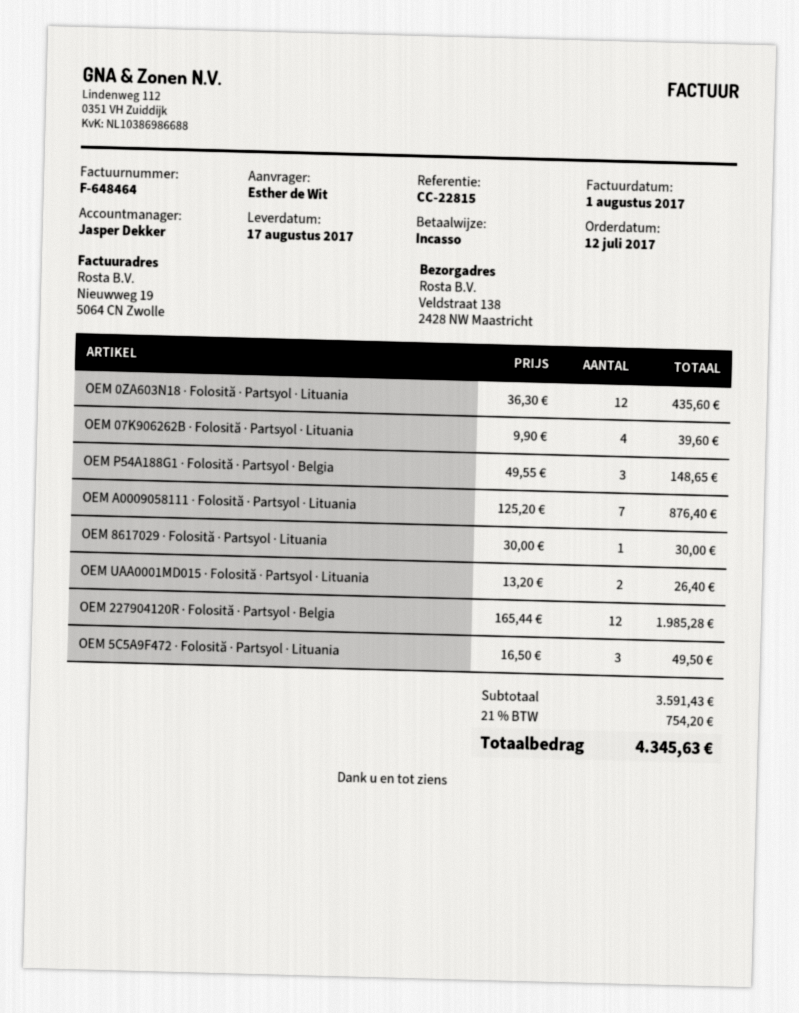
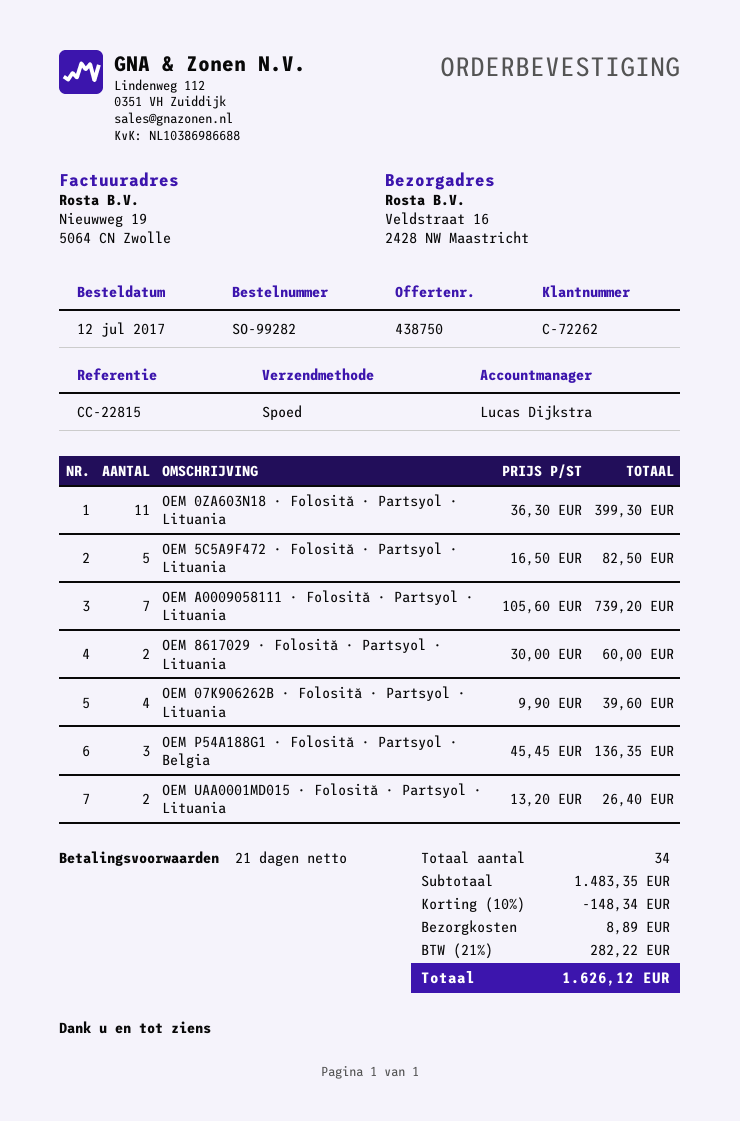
sales rep: Jasper Dekker -> Lucas Dijkstra
ship to: Veldstraat 138, 2428 NW Maastricht -> Veldstraat 16, 2428 NW Maastricht
OEM 0ZA603N18 · Folosită · Partsyol · Lituania: 12 x 36.30 = 435.60 -> 11 x 36.30 = 399.30
OEM P54A188G1 · Folosită · Partsyol · Belgia: 3 x 49.55 = 148.65 -> 3 x 45.45 = 136.35
OEM A0009058111 · Folosită · Partsyol · Lituania: 7 x 125.20 = 876.40 -> 7 x 105.60 = 739.20
OEM 8617029 · Folosită · Partsyol · Lituania: 1 x 30.00 = 30.00 -> 2 x 30.00 = 60.00
OEM 227904120R · Folosită · Partsyol · Belgia: 12 x 165.44 = 1985.28 -> none
OEM 5C5A9F472 · Folosită · Partsyol · Lituania: 3 x 16.50 = 49.50 -> 5 x 16.50 = 82.50
subtotal: 3591.43 -> 1483.35
discount: none -> 10% = 148.34
shipping: none -> 8.89
tax: 21% = 754.20 -> 21% = 282.22
total: 4345.63 -> 1626.12

